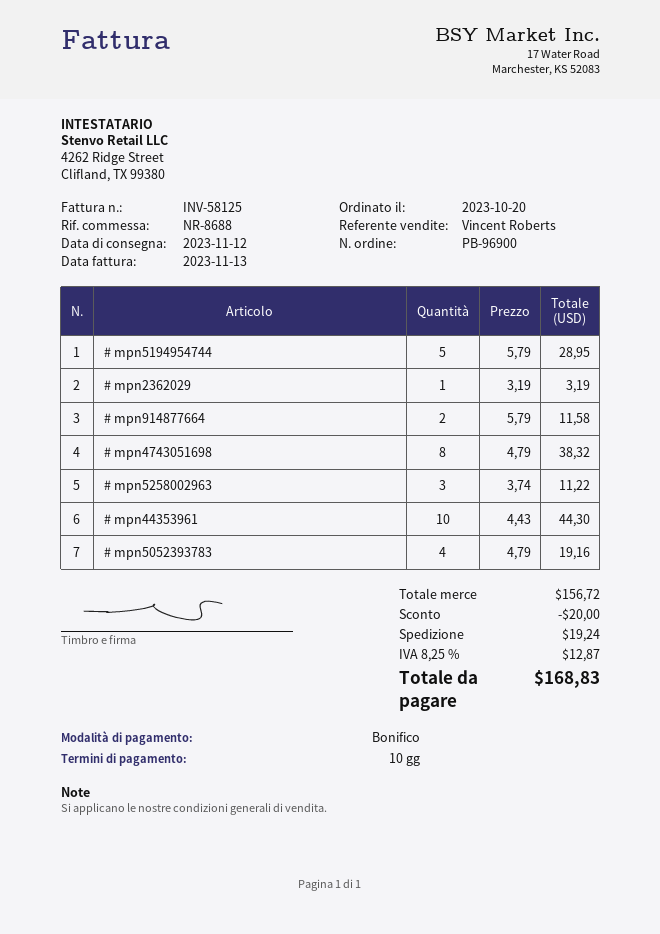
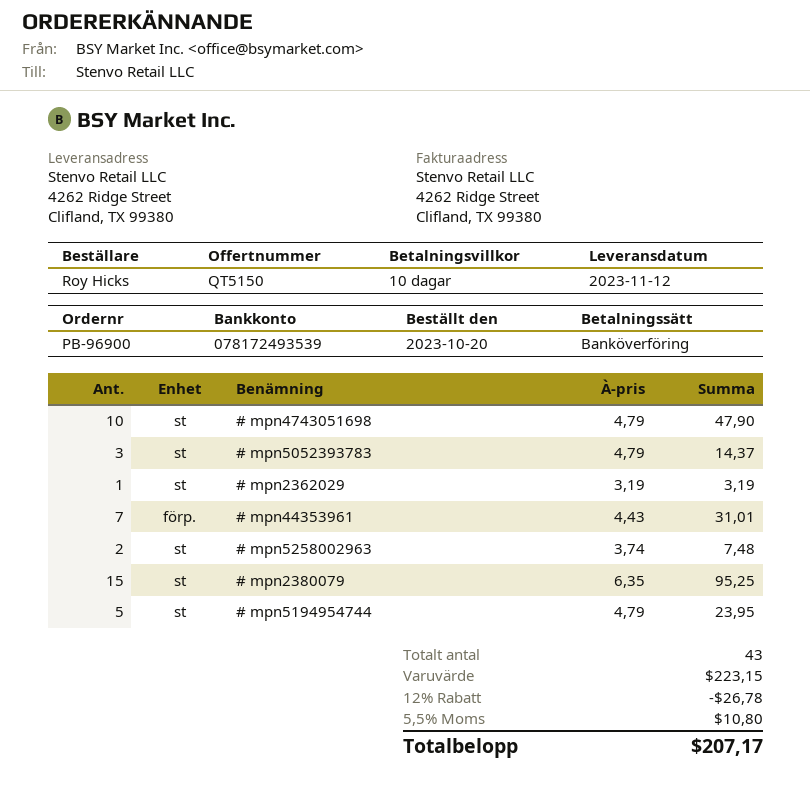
# mpn5194954744: 5 x 5.79 = 28.95 -> 5 x 4.79 = 23.95
# mpn914877664: 2 x 5.79 = 11.58 -> none
# mpn4743051698: 8 x 4.79 = 38.32 -> 10 x 4.79 = 47.90
# mpn5258002963: 3 x 3.74 = 11.22 -> 2 x 3.74 = 7.48
# mpn44353961: 10 x 4.43 = 44.30 -> 7 x 4.43 = 31.01
# mpn5052393783: 4 x 4.79 = 19.16 -> 3 x 4.79 = 14.37
# mpn2380079: none -> 15 x 6.35 = 95.25
subtotal: 156.72 -> 223.15
discount: 20.00 -> 26.78
shipping: 19.24 -> none
tax: 8.25% = 12.87 -> 5.5% = 10.80
total: 168.83 -> 207.17

